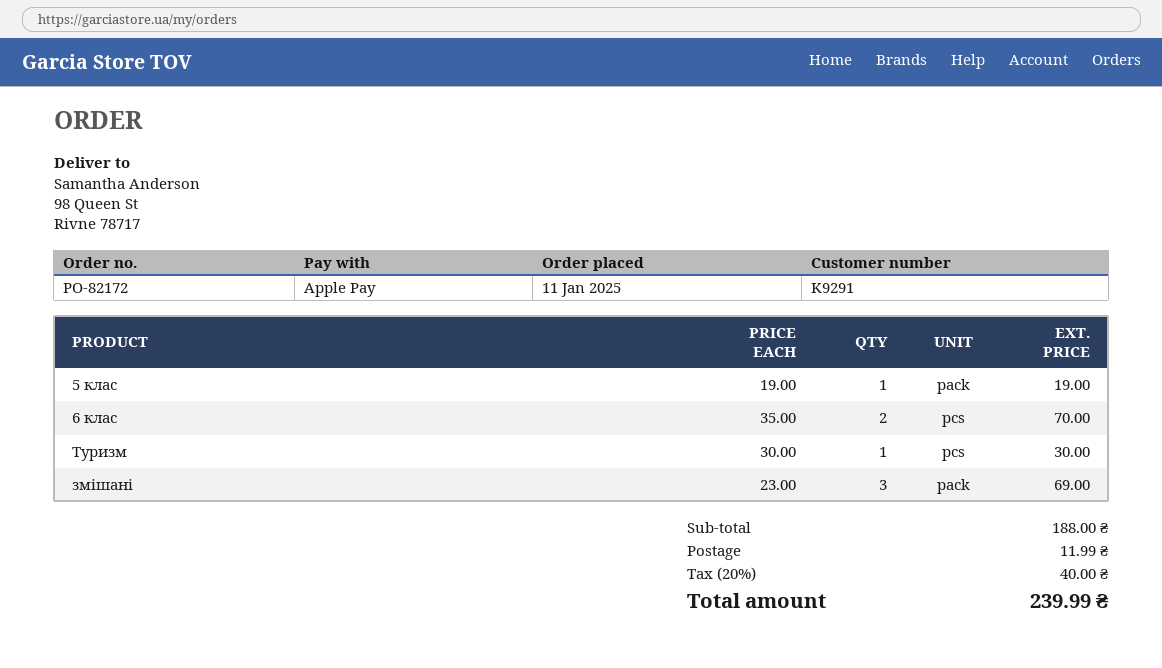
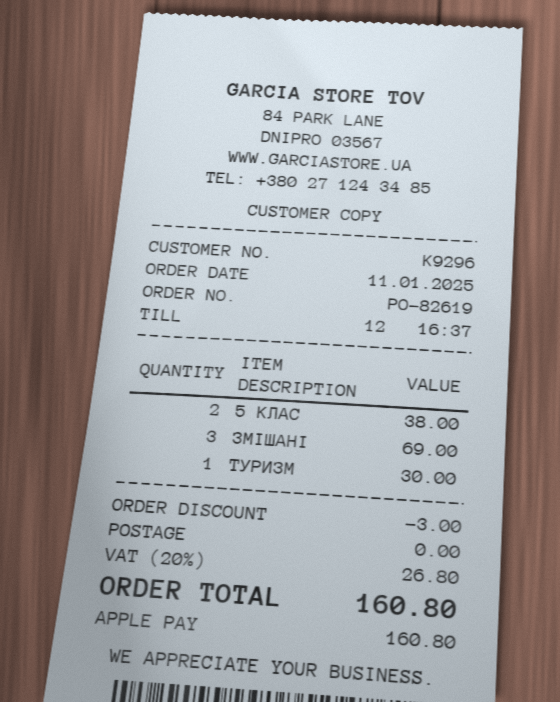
order number: PO-82172 -> PO-82619
customer number: K9291 -> K9296
5 клас: 1 for 19.00 -> 2 for 38.00
6 клас: 2 for 70.00 -> none
discount: none -> 3.00
shipping: 11.99 -> 0.00
tax: 20% = 40.00 -> 20% = 26.80
total: 239.99 -> 160.80

